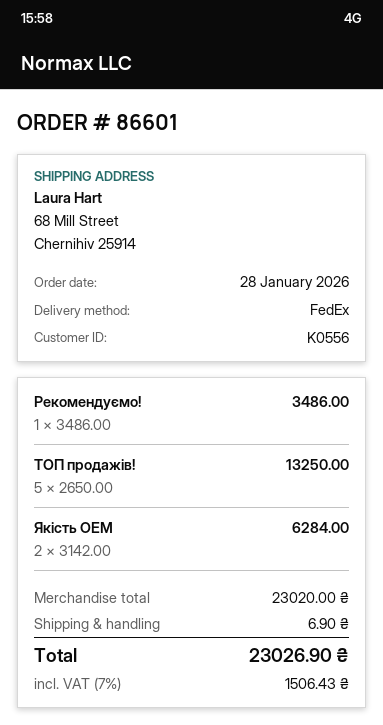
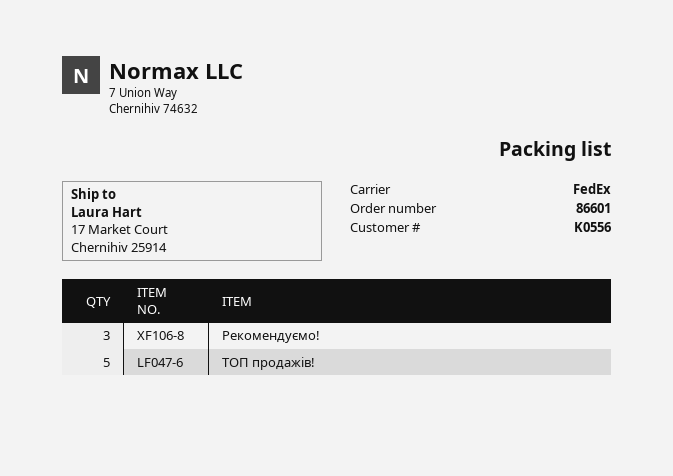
ship to: 68 Mill Street, Chernihiv 25914 -> 17 Market Court, Chernihiv 25914
Рекомендуємо!: 1 -> 3
Якість OEM: 2 -> none

